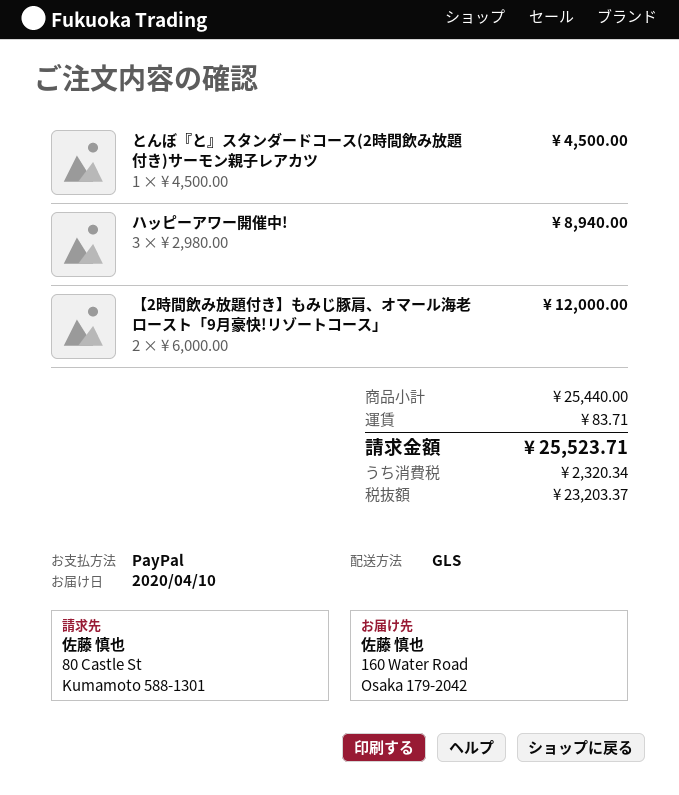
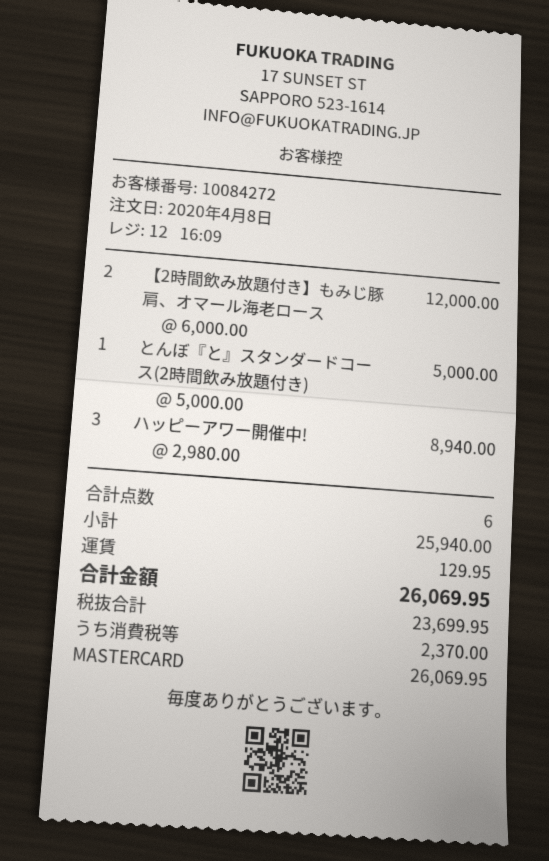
payment method: PayPal -> Mastercard
とんぼ『と』スタンダードコース(2時間飲み放題付き)サーモン親子レアカツ: 1 x 4500.00 = 4500.00 -> 1 x 5000.00 = 5000.00
subtotal: 25440.00 -> 25940.00
shipping: 83.71 -> 129.95
net: 23203.37 -> 23699.95
tax: 2320.34 -> 2370.00
total: 25523.71 -> 26069.95

